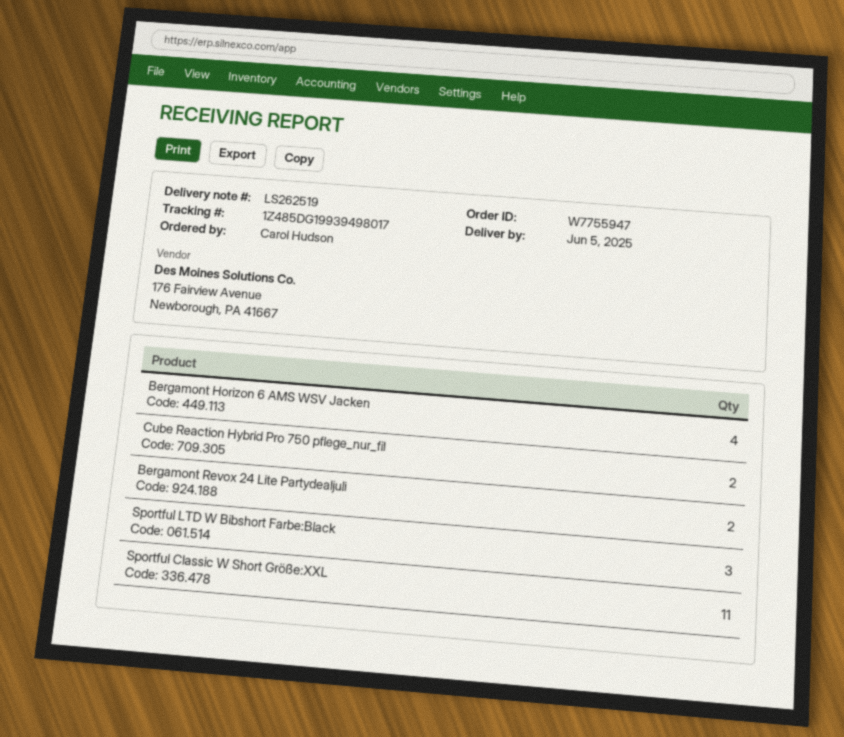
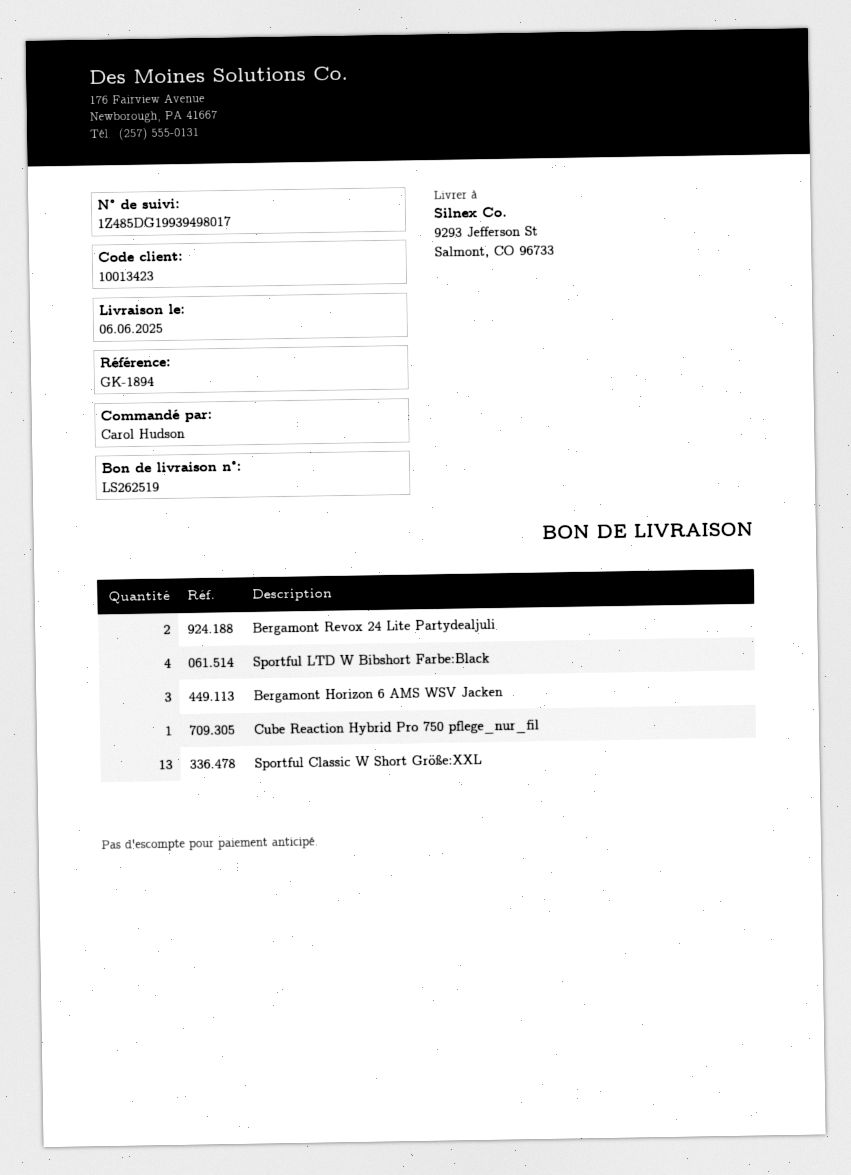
delivery date: 2025-06-05 -> 2025-06-06
Bergamont Horizon 6 AMS WSV Jacken: 4 -> 3
Cube Reaction Hybrid Pro 750 pflege_nur_fil: 2 -> 1
Sportful LTD W Bibshort Farbe:Black: 3 -> 4
Sportful Classic W Short Größe:XXL: 11 -> 13

